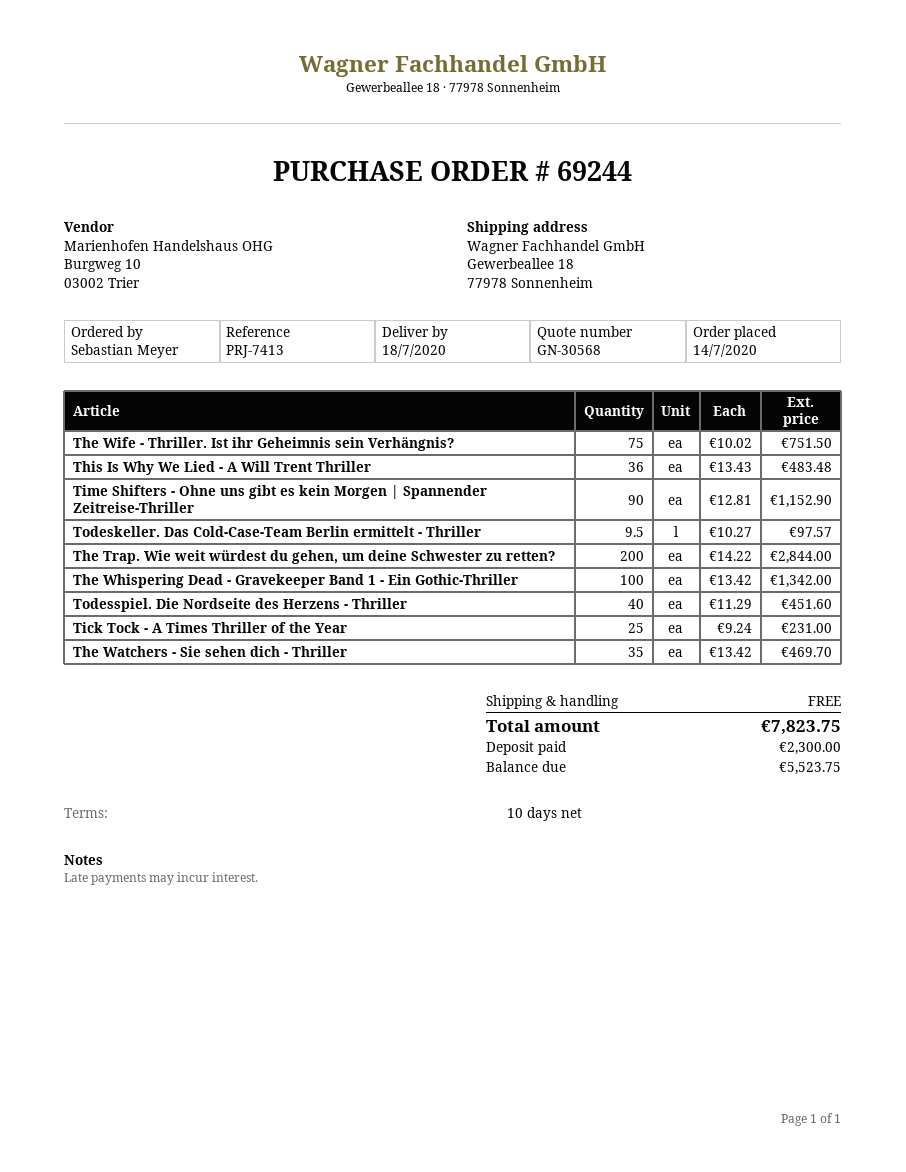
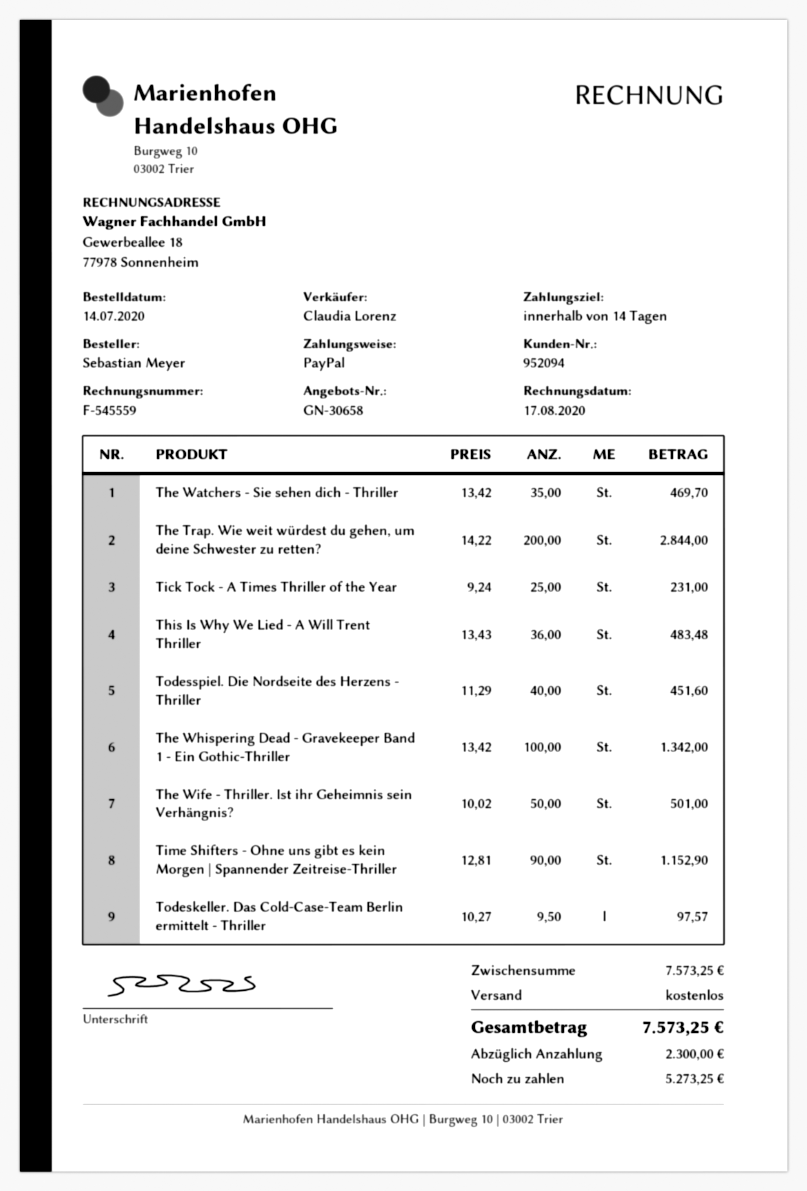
quote number: GN-30568 -> GN-30658
payment terms: 10 days -> 14 days
The Wife - Thriller. Ist ihr Geheimnis sein Verhängnis?: 75 x 10.02 = 751.50 -> 50 x 10.02 = 501.00
total: 7823.75 -> 7573.25
balance: 5523.75 -> 5273.25

